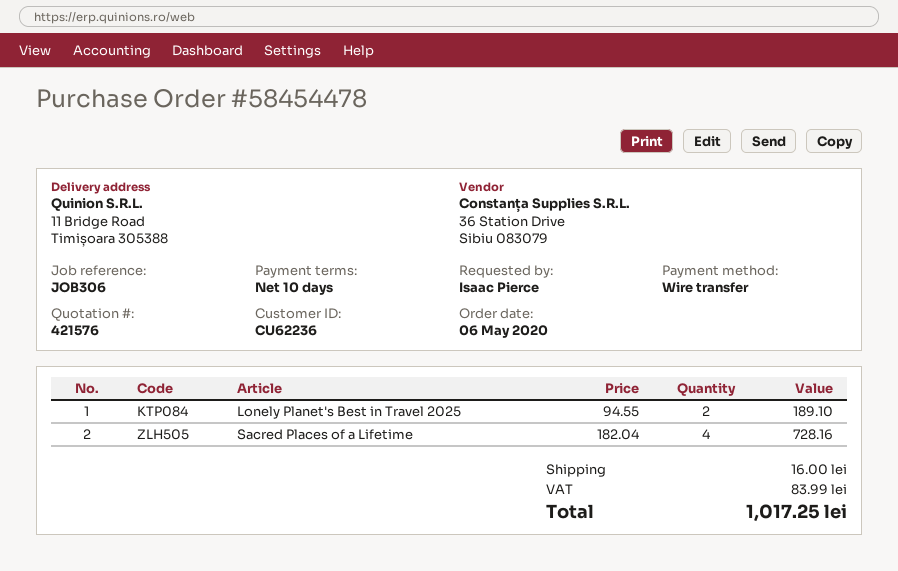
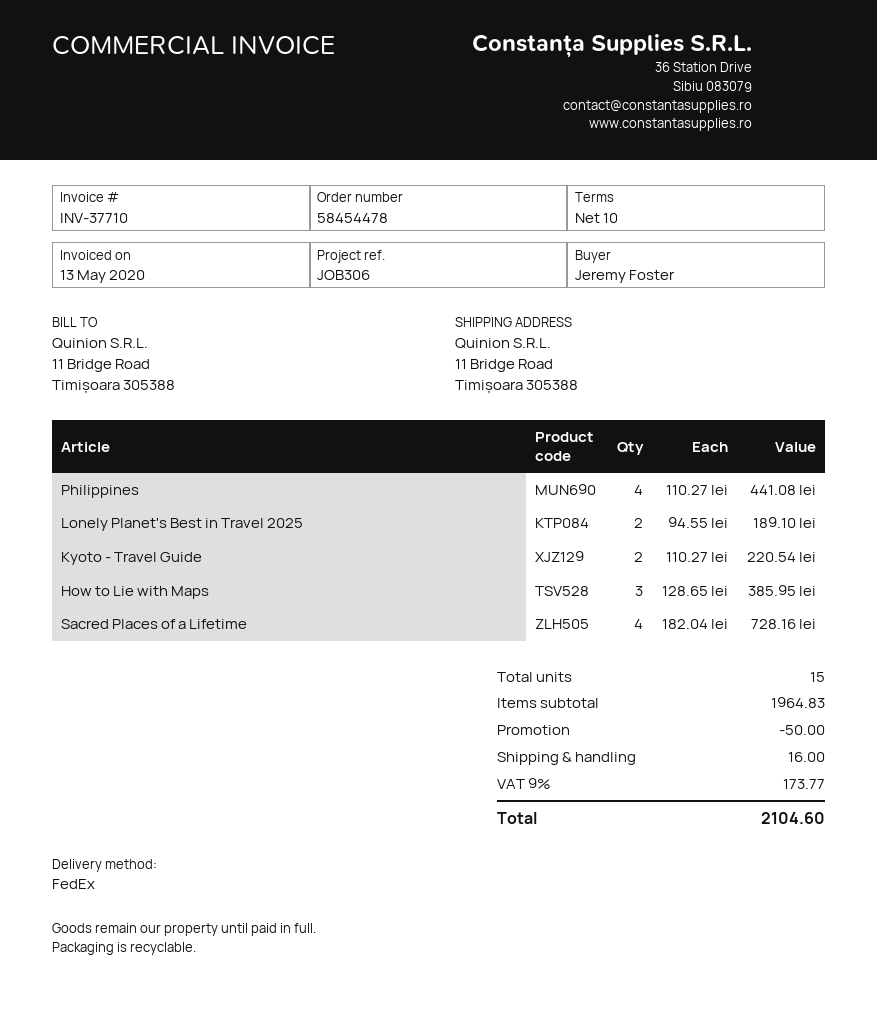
ordered by: Isaac Pierce -> Jeremy Foster
Philippines: none -> 4 x 110.27 = 441.08
Kyoto - Travel Guide: none -> 2 x 110.27 = 220.54
How to Lie with Maps: none -> 3 x 128.65 = 385.95
discount: none -> 50.00
tax: 83.99 -> 173.77
total: 1017.25 -> 2104.60

